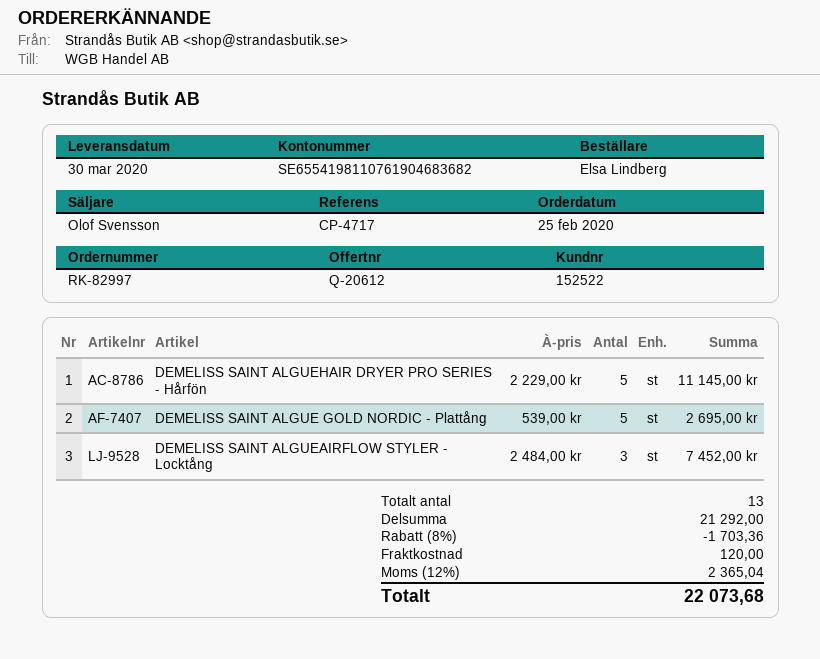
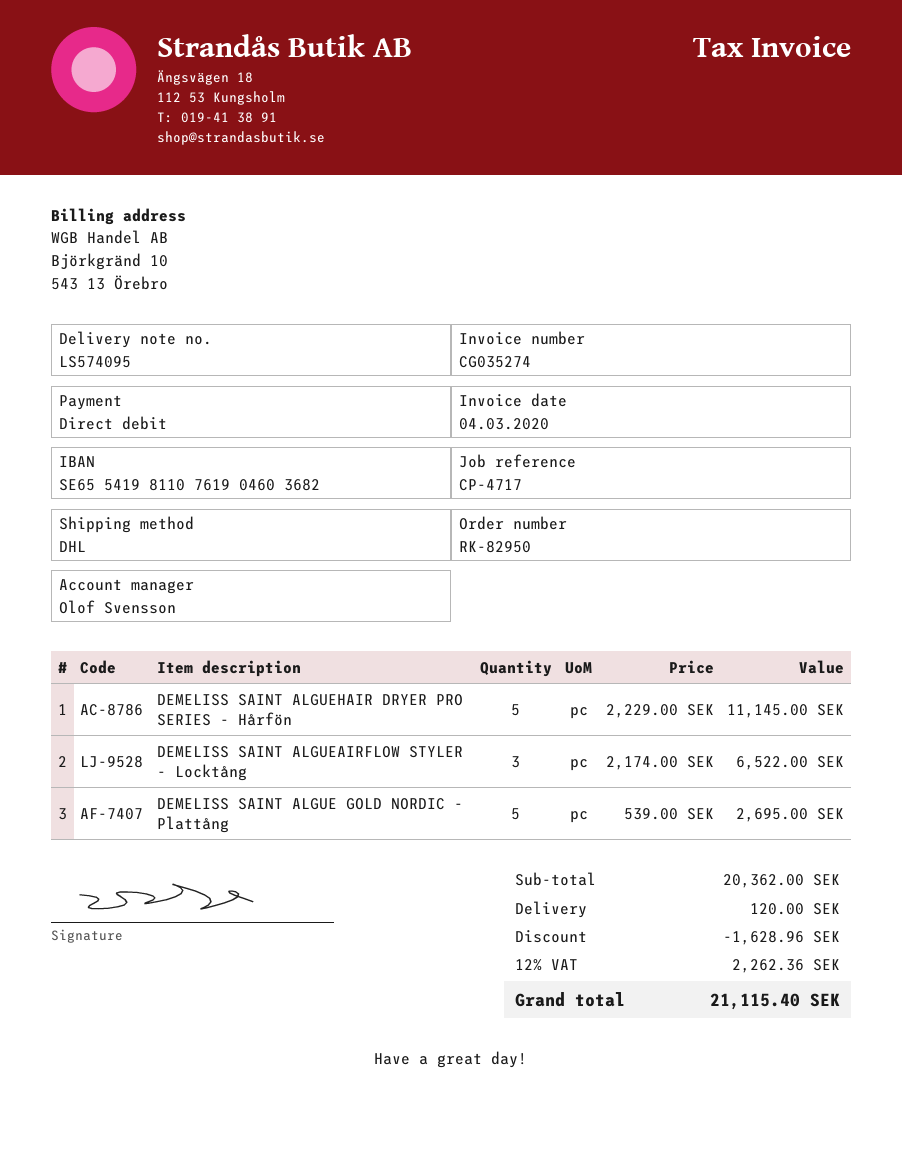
order number: RK-82997 -> RK-82950
bank account: SE6554198110761904683682 -> SE6554198110761904603682
DEMELISS SAINT ALGUEAIRFLOW STYLER - Locktång: 3 x 2484.00 = 7452.00 -> 3 x 2174.00 = 6522.00
subtotal: 21292.00 -> 20362.00
discount: 1703.36 -> 1628.96
tax: 12% = 2365.04 -> 12% = 2262.36
total: 22073.68 -> 21115.40

